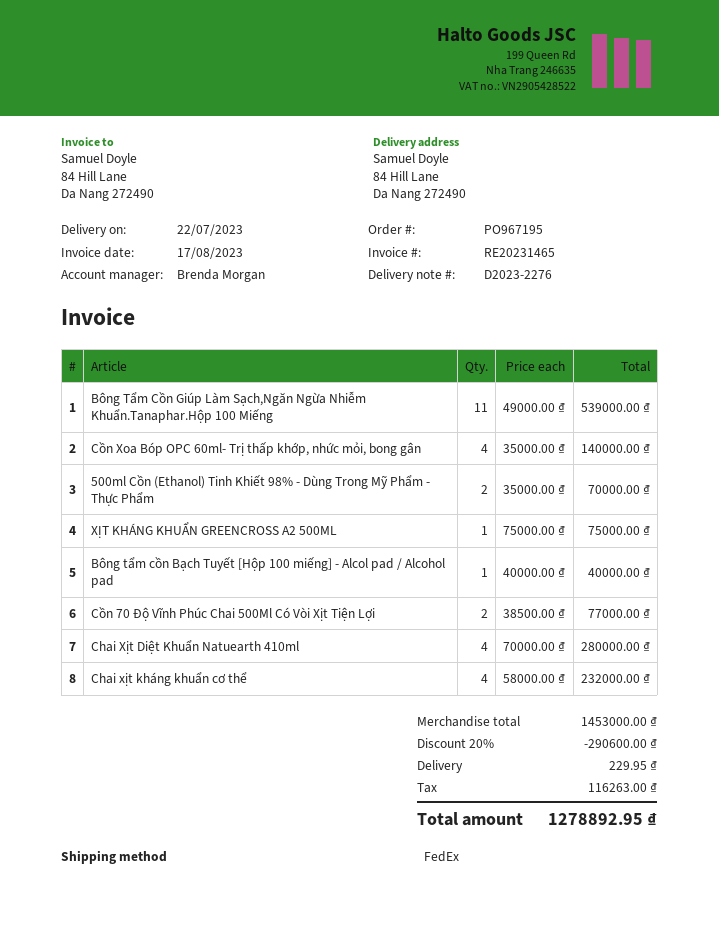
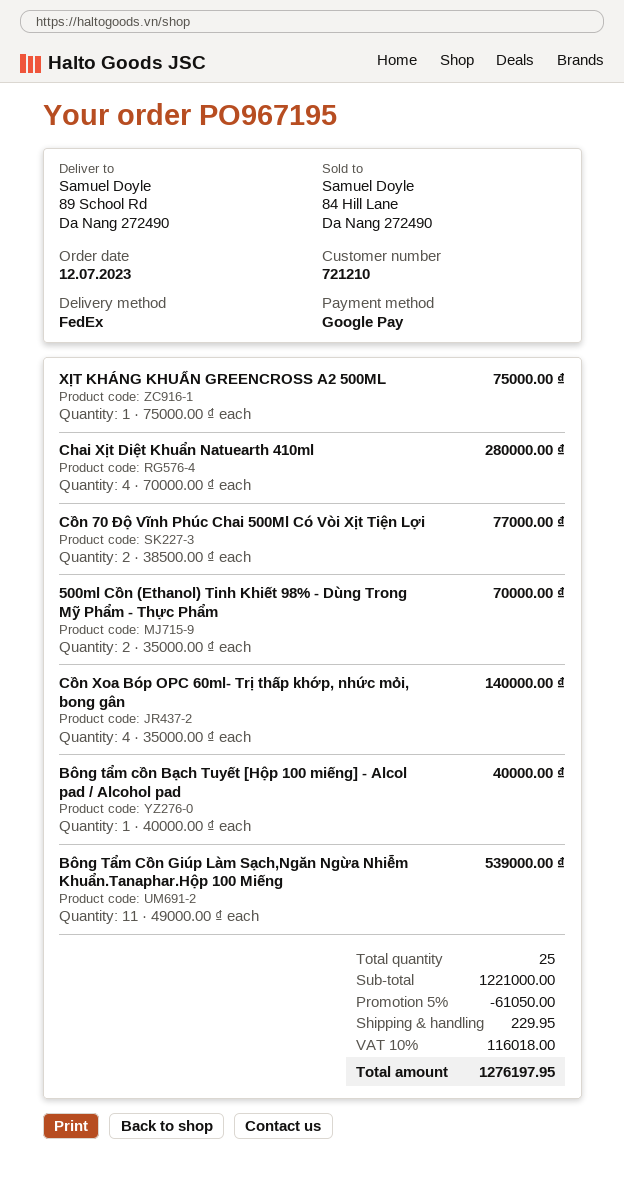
ship to: 84 Hill Lane, Da Nang 272490 -> 89 School Rd, Da Nang 272490
Chai xịt kháng khuẩn cơ thể: 4 x 58000.00 = 232000.00 -> none
subtotal: 1453000.00 -> 1221000.00
discount: 20% = 290600.00 -> 5% = 61050.00
tax: 116263.00 -> 116018.00
total: 1278892.95 -> 1276197.95

